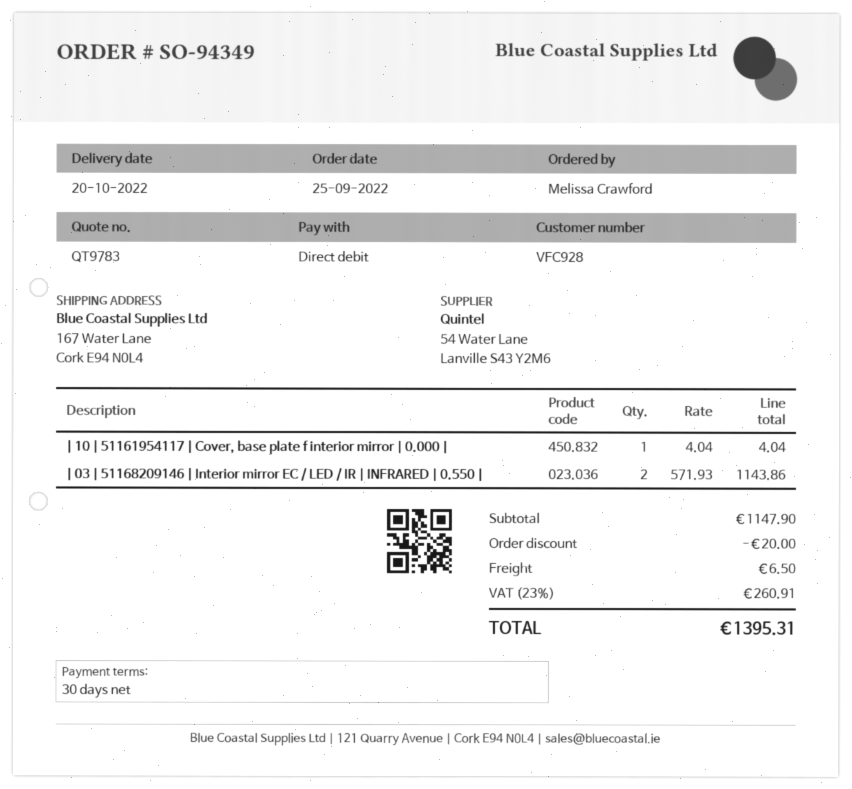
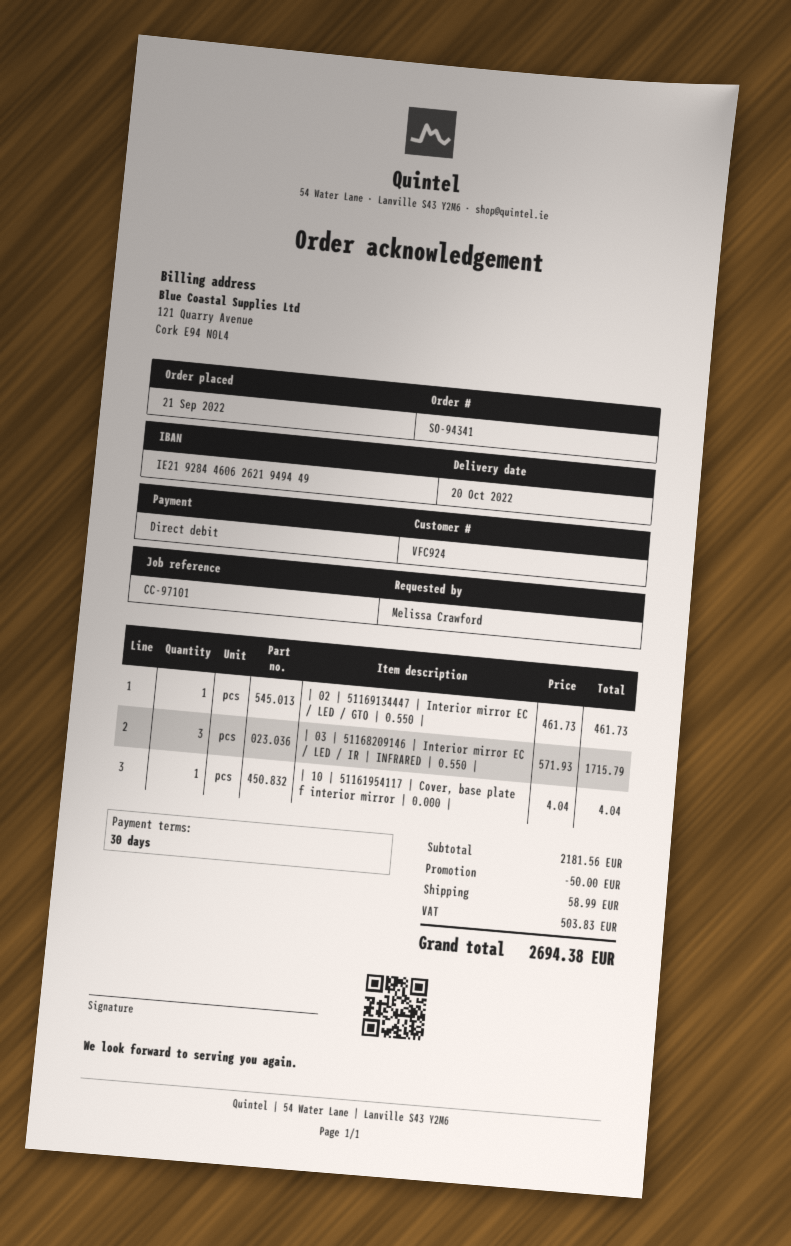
order number: SO-94349 -> SO-94341
order date: 2022-09-25 -> 2022-09-21
customer number: VFC928 -> VFC924
| 03 | 51168209146 | Interior mirror EC / LED / IR | INFRARED | 0.550 |: 2 x 571.93 = 1143.86 -> 3 x 571.93 = 1715.79
| 02 | 51169134447 | Interior mirror EC / LED / GTO | 0.550 |: none -> 1 x 461.73 = 461.73
subtotal: 1147.90 -> 2181.56
discount: 20.00 -> 50.00
shipping: 6.50 -> 58.99
tax: 260.91 -> 503.83
total: 1395.31 -> 2694.38

